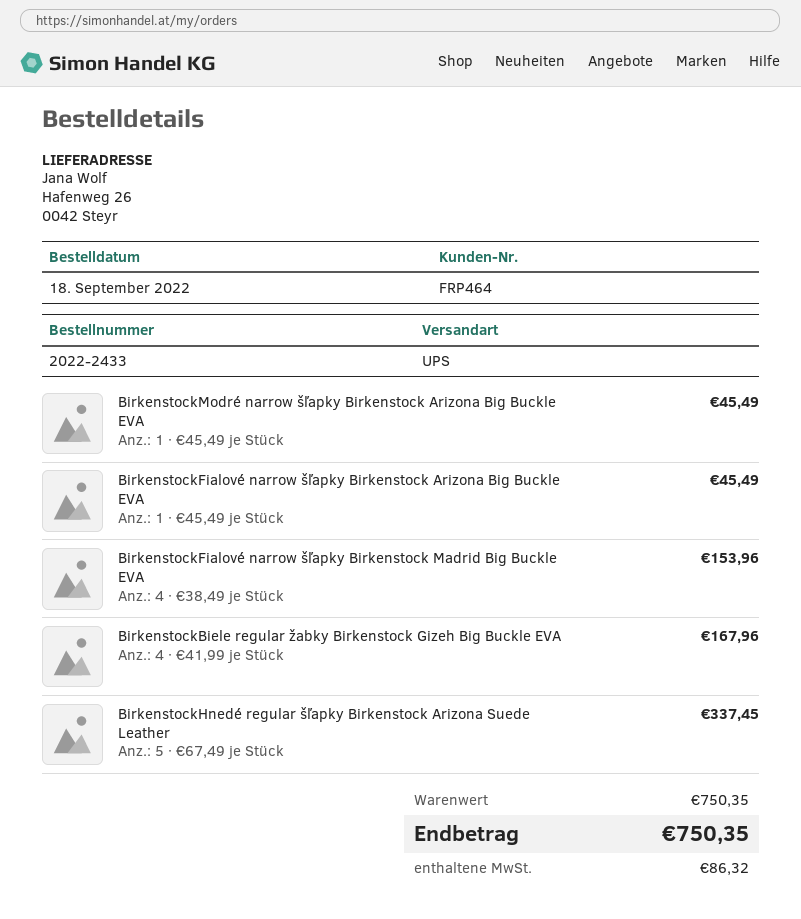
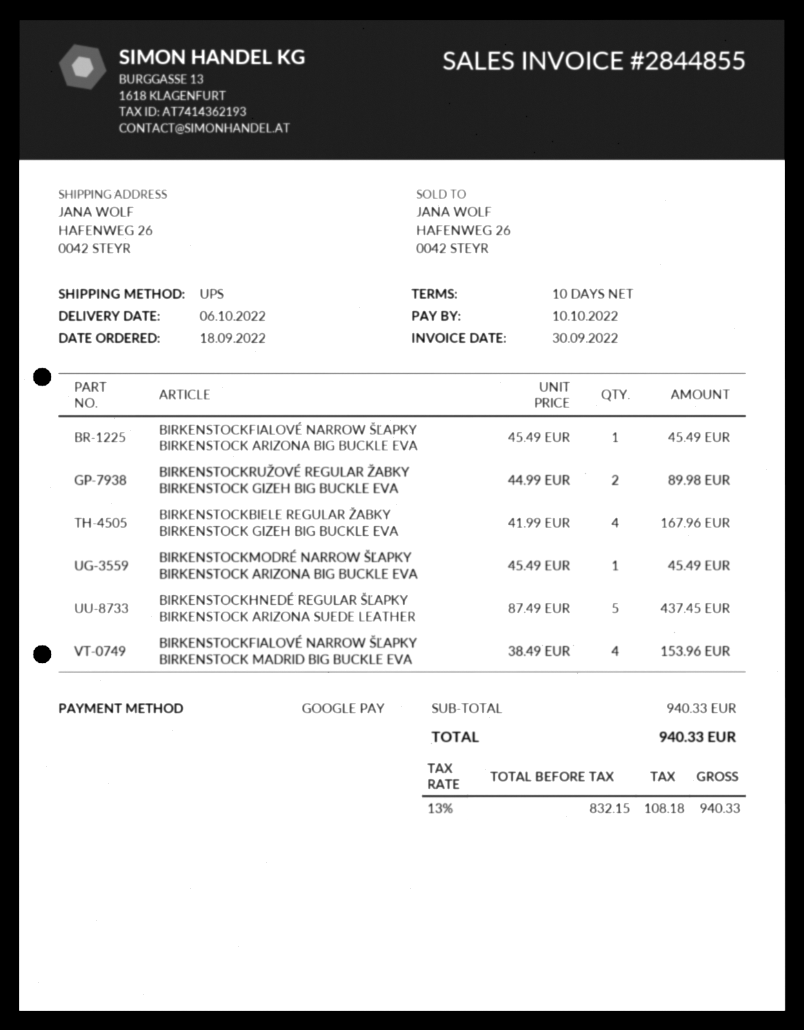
BirkenstockHnedé regular šľapky Birkenstock Arizona Suede Leather: 5 x 67.49 = 337.45 -> 5 x 87.49 = 437.45
BIRKENSTOCKRUŽOVÉ REGULAR ŽABKY BIRKENSTOCK GIZEH BIG BUCKLE EVA: none -> 2 x 44.99 = 89.98
subtotal: 750.35 -> 940.33
tax: 86.32 -> 108.18
total: 750.35 -> 940.33

